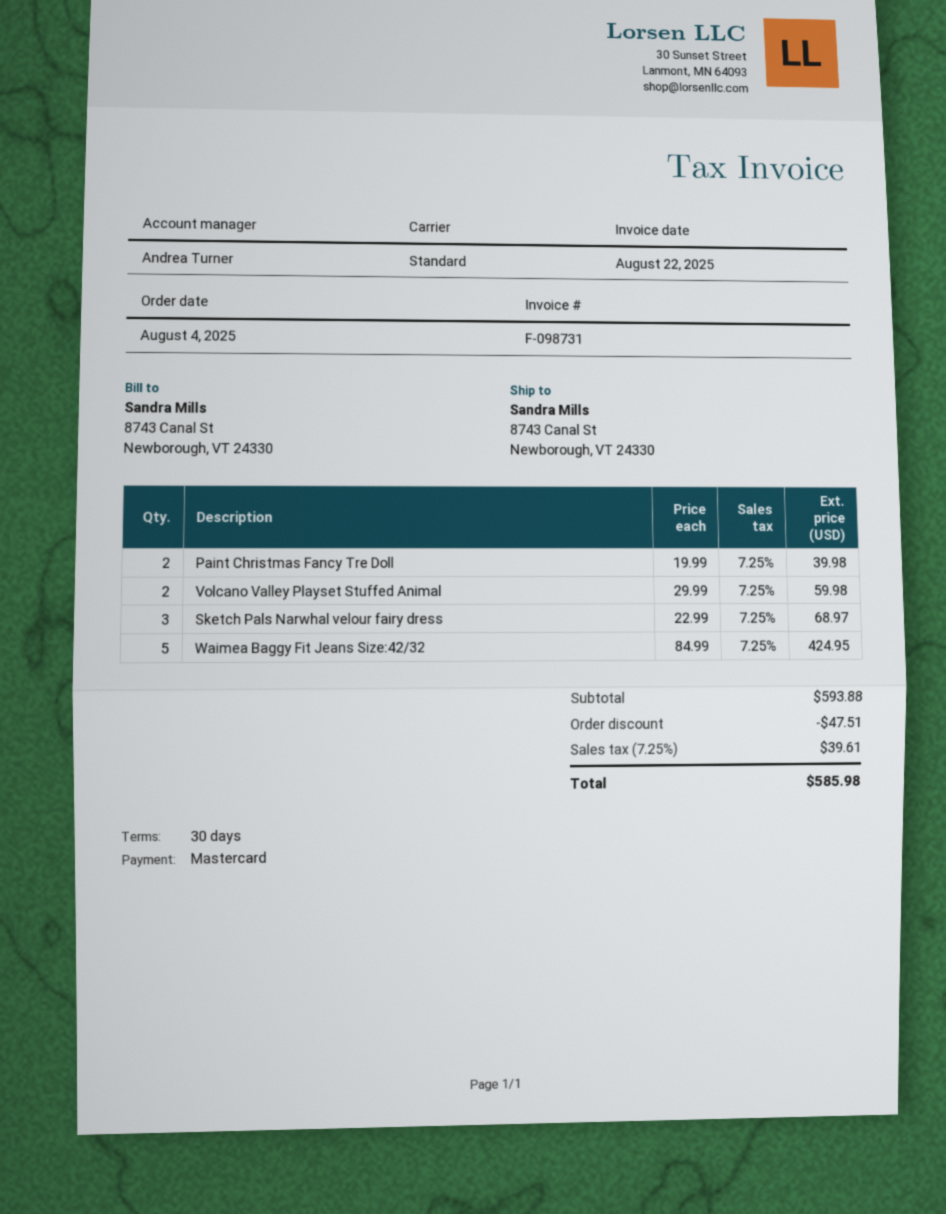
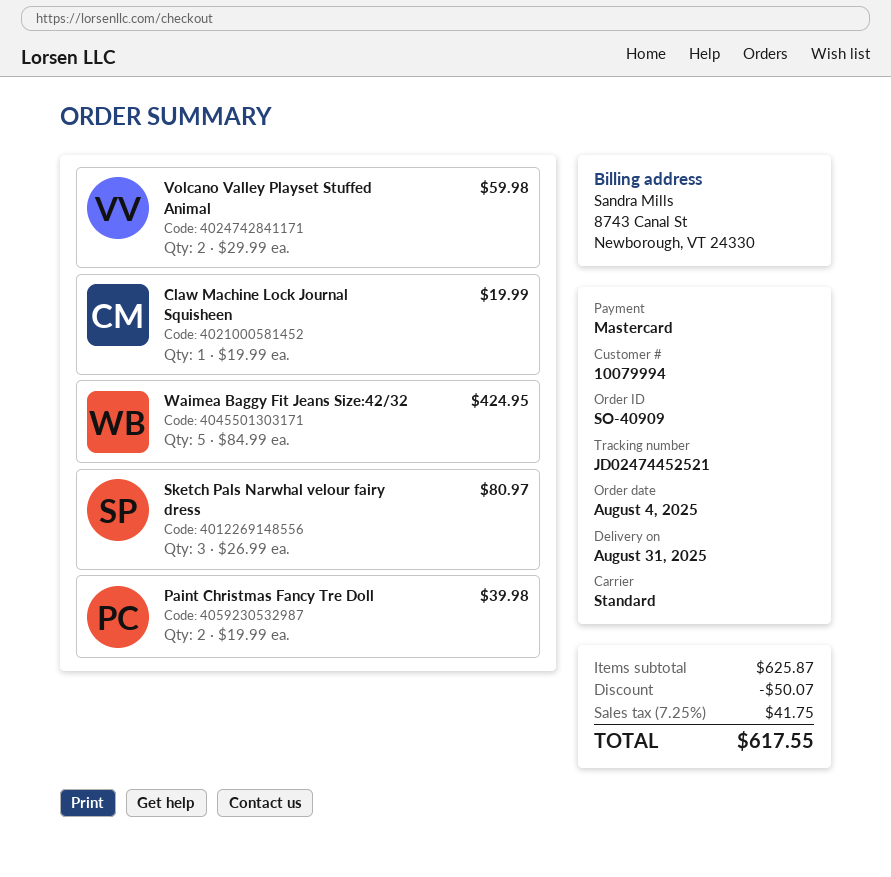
Sketch Pals Narwhal velour fairy dress: 3 x 22.99 = 68.97 -> 3 x 26.99 = 80.97
Claw Machine Lock Journal Squisheen: none -> 1 x 19.99 = 19.99
subtotal: 593.88 -> 625.87
discount: 47.51 -> 50.07
tax: 7.25% = 39.61 -> 7.25% = 41.75
total: 585.98 -> 617.55

